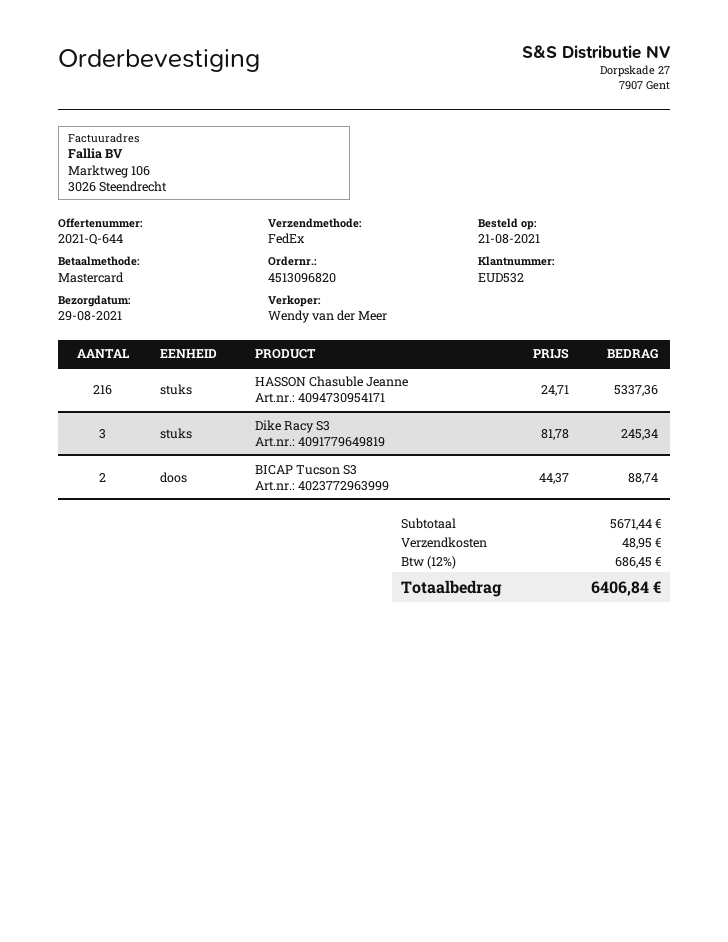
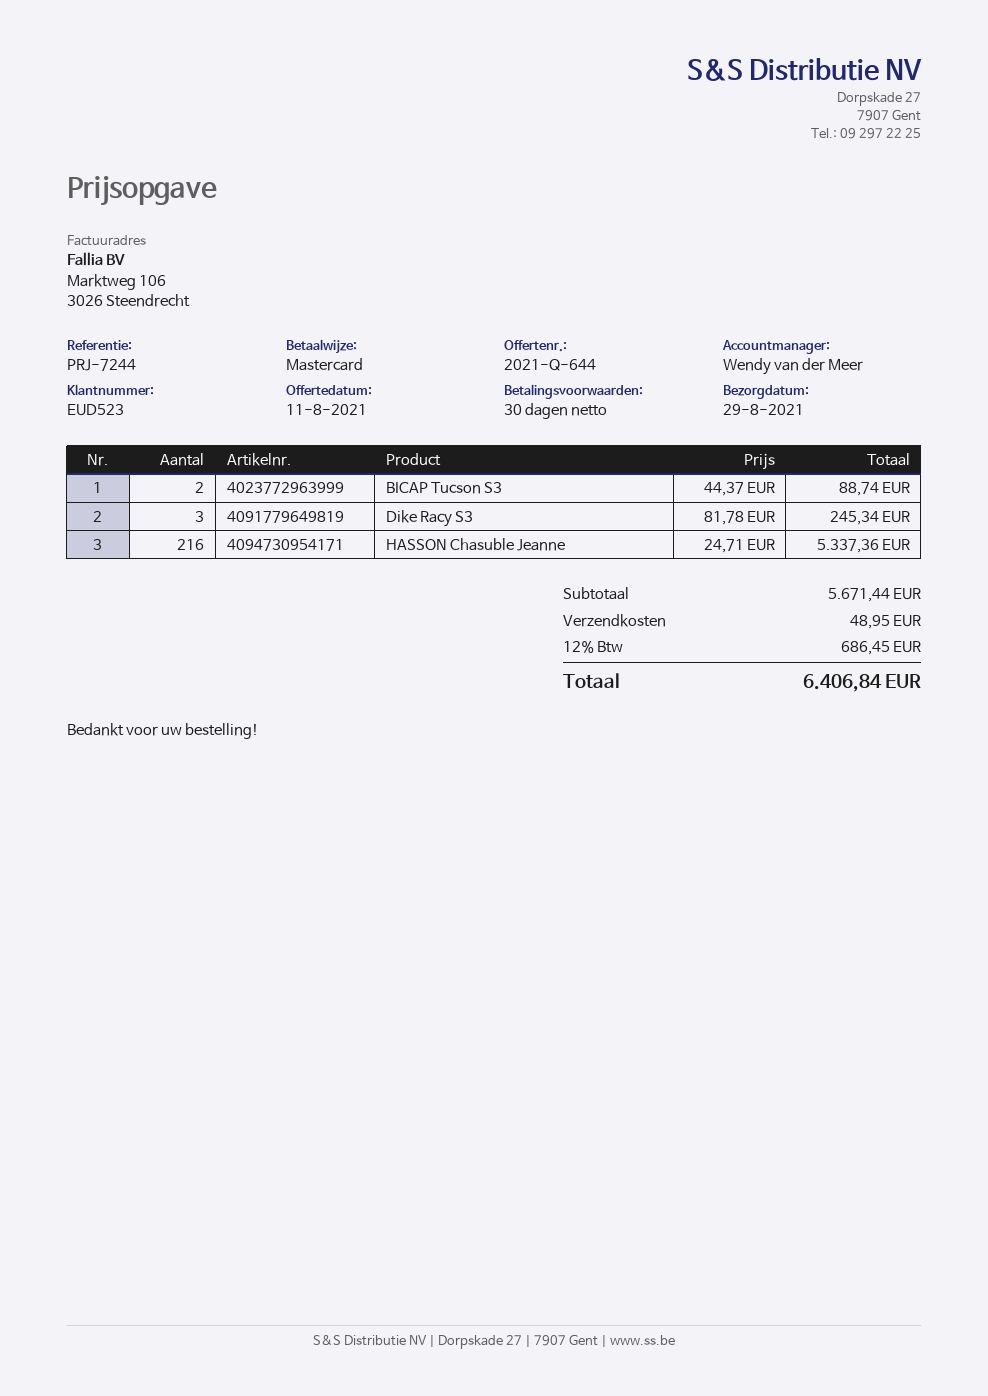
customer number: EUD532 -> EUD523

